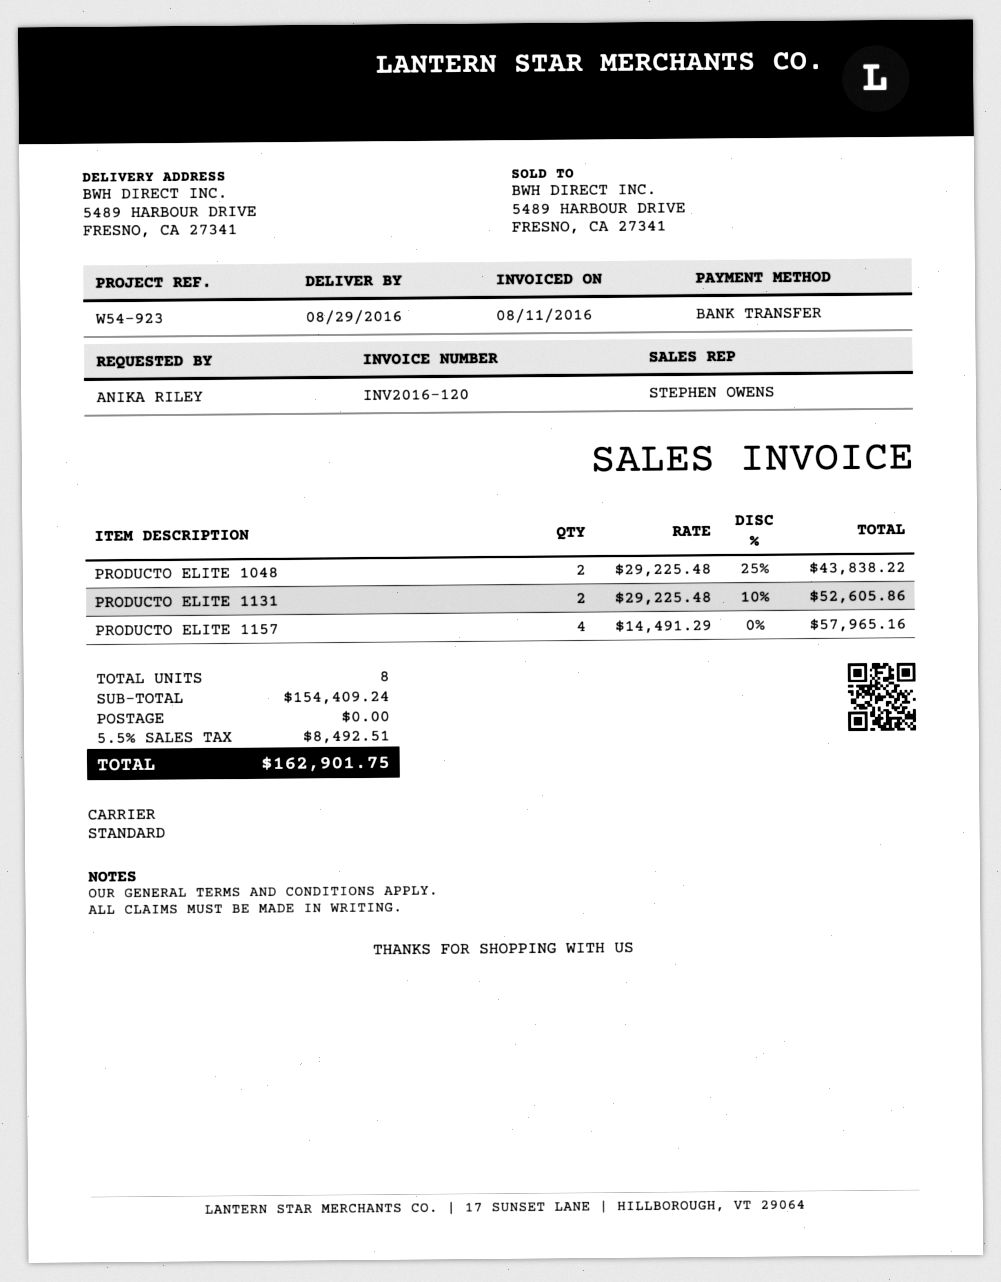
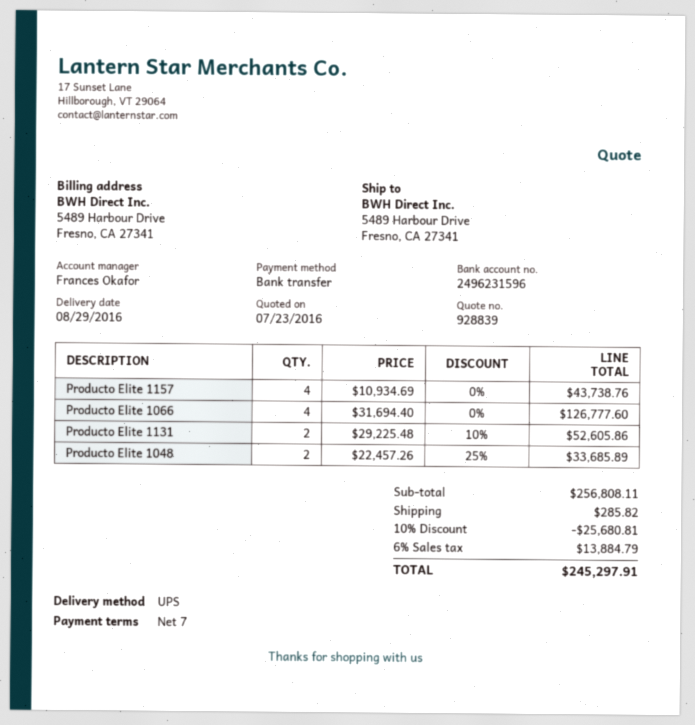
sales rep: STEPHEN OWENS -> Frances Okafor
shipping method: standard -> UPS
PRODUCTO ELITE 1048: 2 x 29225.48 - 25% = 43838.22 -> 2 x 22457.26 - 25% = 33685.89
PRODUCTO ELITE 1157: 4 x 14491.29 = 57965.16 -> 4 x 10934.69 = 43738.76
Producto Elite 1066: none -> 4 x 31694.40 = 126777.60
subtotal: 154409.24 -> 256808.11
discount: none -> 10% = 25680.81
shipping: 0.00 -> 285.82
tax: 5.5% = 8492.51 -> 6% = 13884.79
total: 162901.75 -> 245297.91

